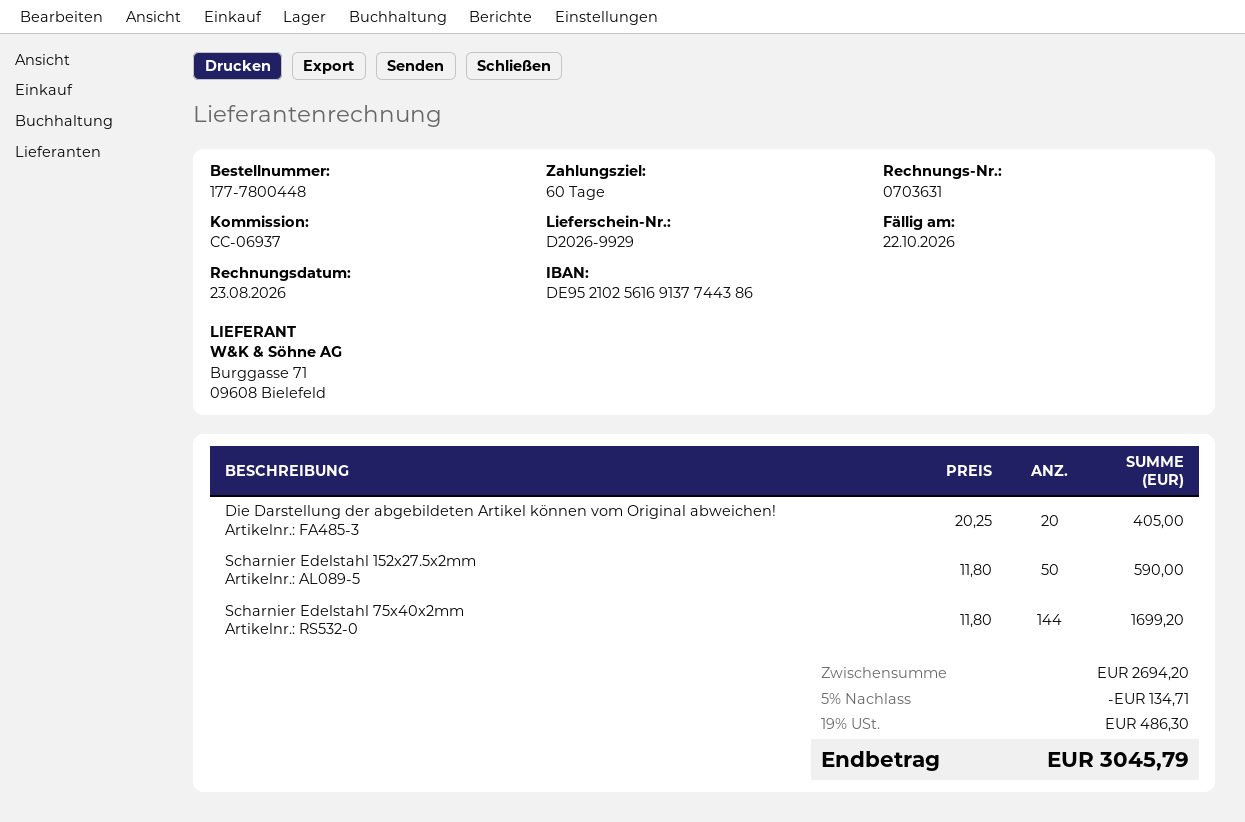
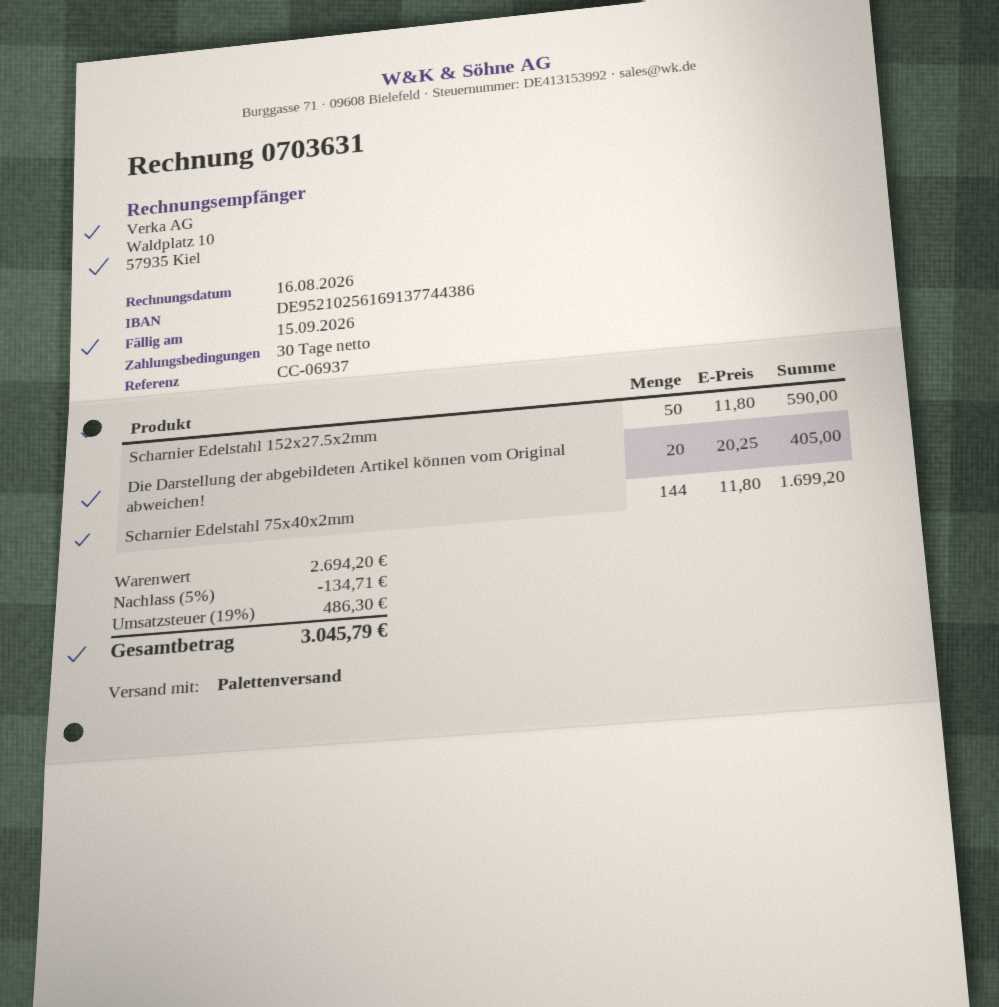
invoice date: 2026-08-23 -> 2026-08-16
payment terms: 60 days -> 30 days
due date: 2026-10-22 -> 2026-09-15

